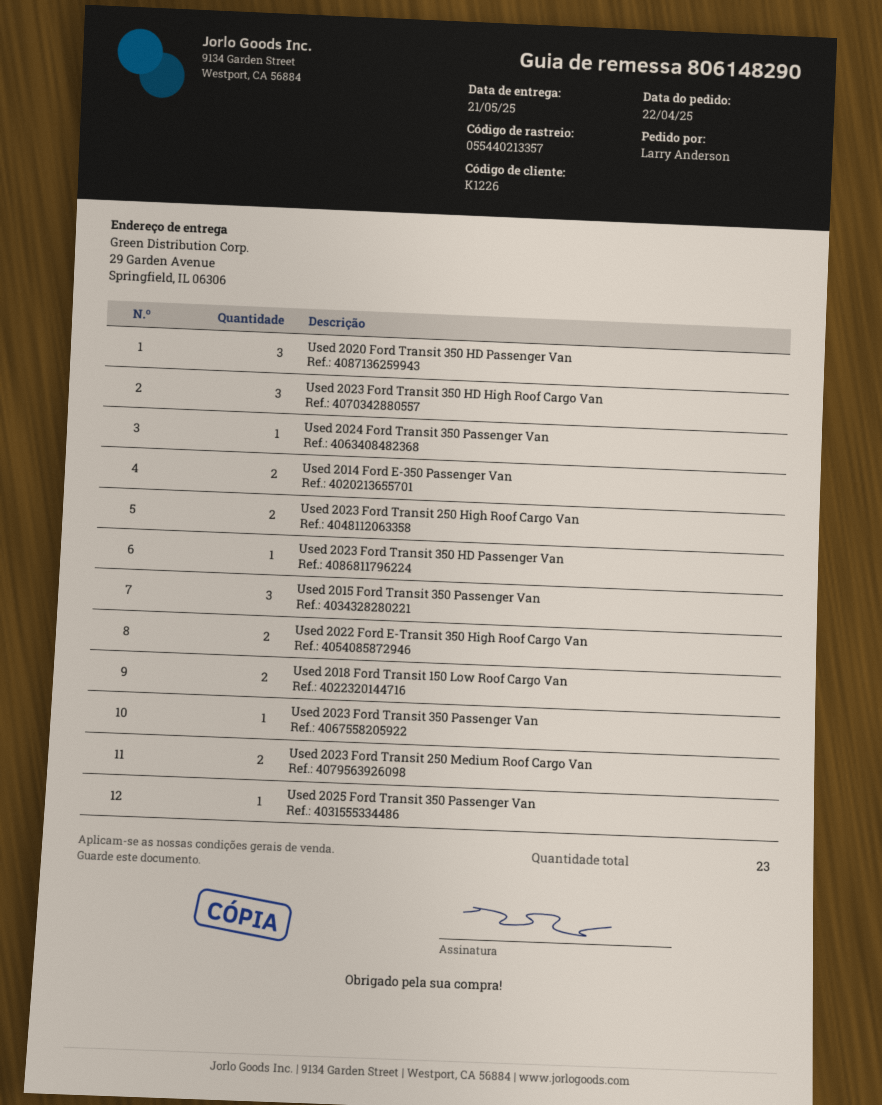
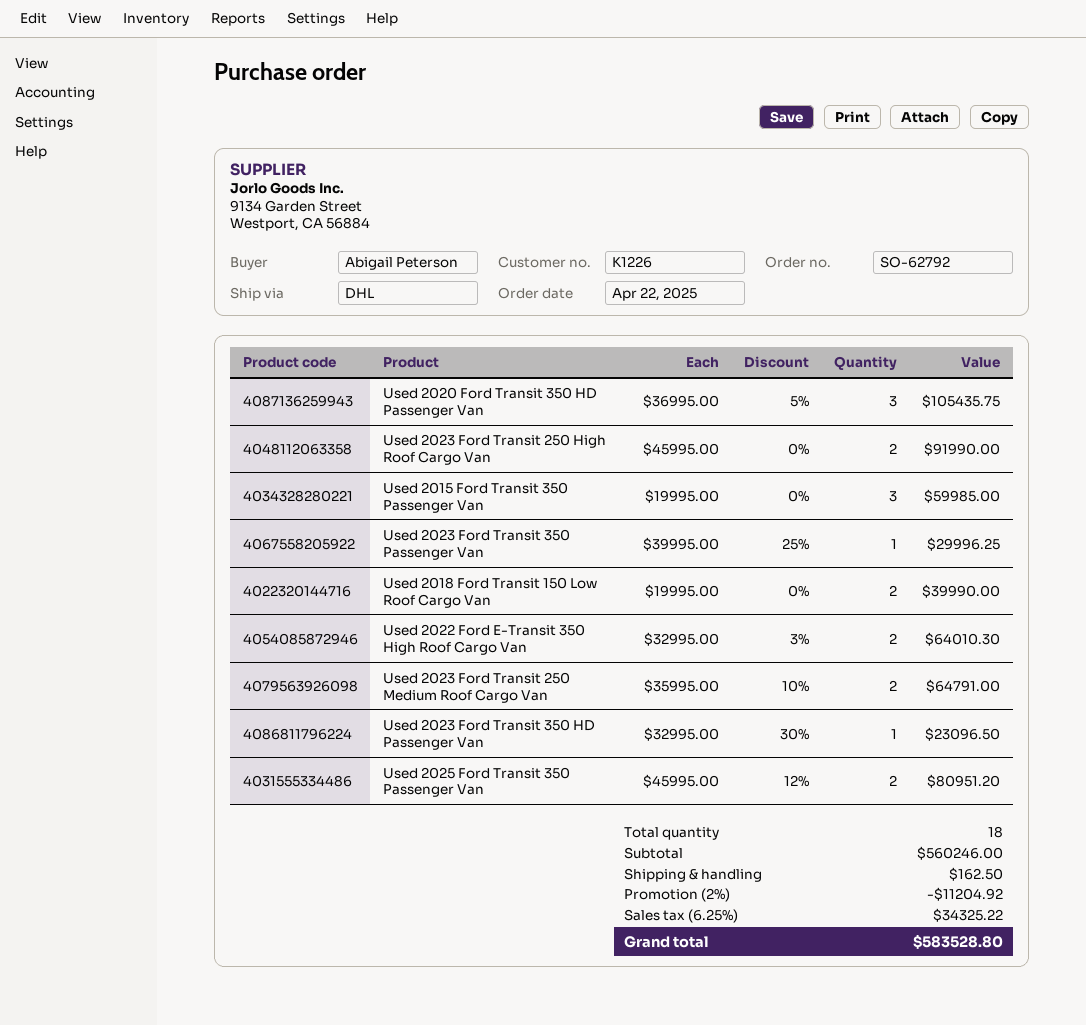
ordered by: Larry Anderson -> Abigail Peterson
Used 2023 Ford Transit 350 HD High Roof Cargo Van: 3 -> none
Used 2024 Ford Transit 350 Passenger Van: 1 -> none
Used 2014 Ford E-350 Passenger Van: 2 -> none
Used 2025 Ford Transit 350 Passenger Van: 1 -> 2
total quantity: 23 -> 18

